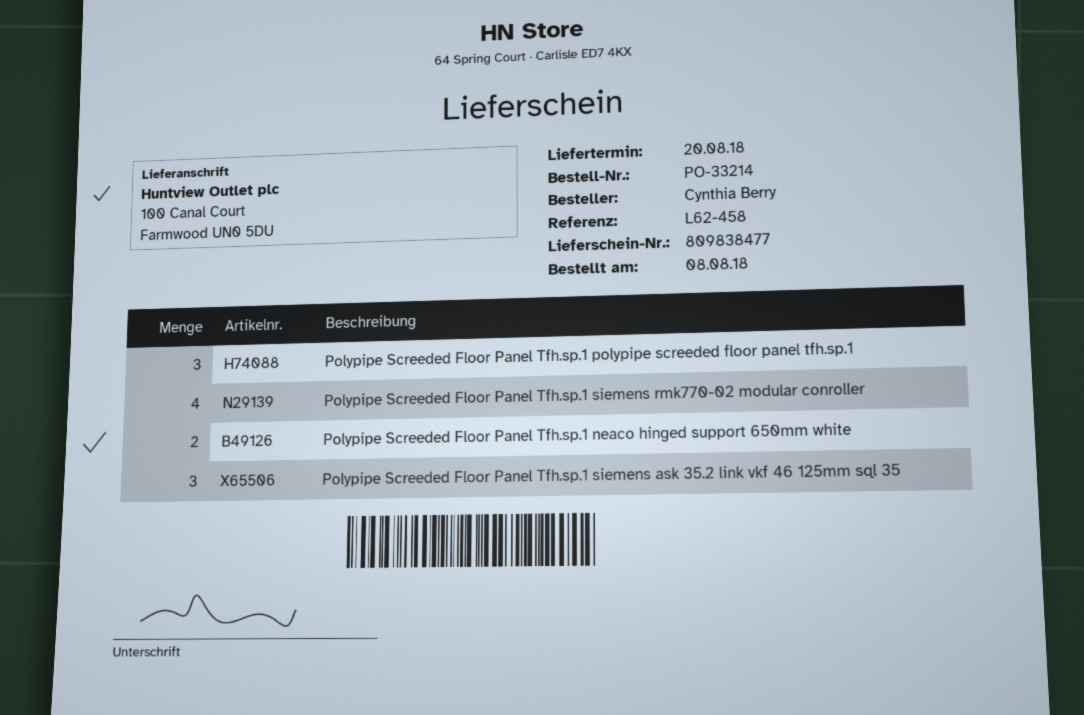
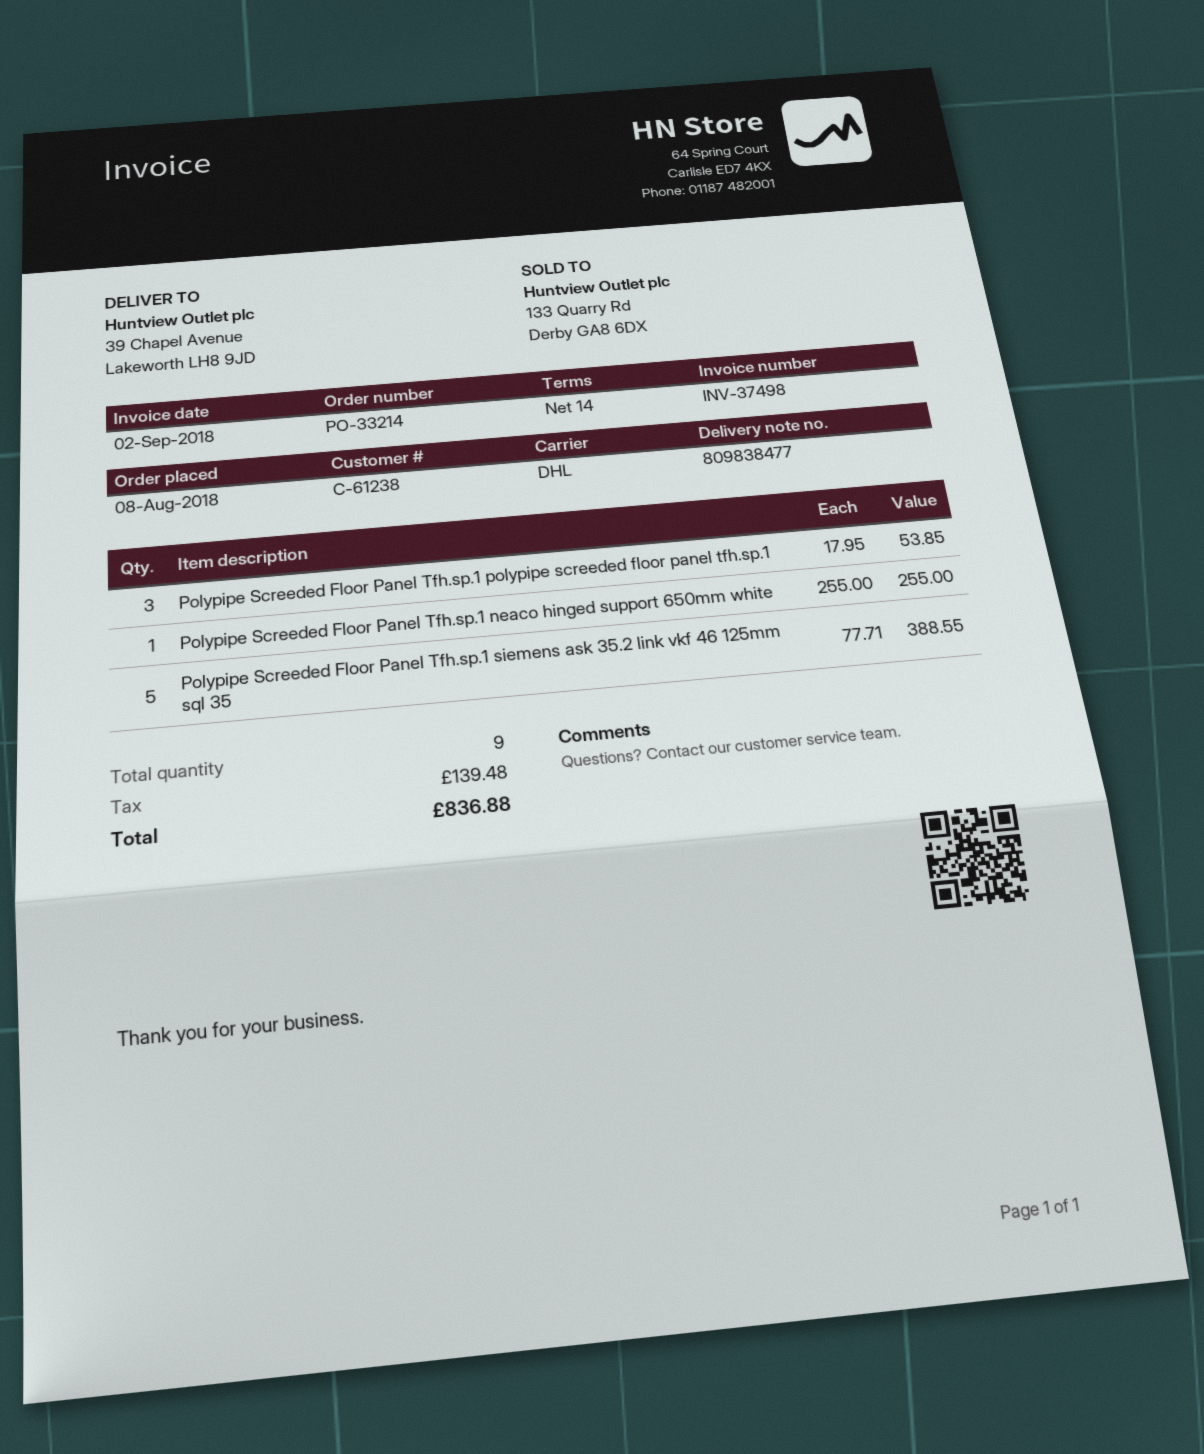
ship to: 100 Canal Court, Farmwood UN0 5DU -> 39 Chapel Avenue, Lakeworth LH8 9JD
Polypipe Screeded Floor Panel Tfh.sp.1 siemens rmk770-02 modular conroller: 4 -> none
Polypipe Screeded Floor Panel Tfh.sp.1 neaco hinged support 650mm white: 2 -> 1
Polypipe Screeded Floor Panel Tfh.sp.1 siemens ask 35.2 link vkf 46 125mm sql 35: 3 -> 5

